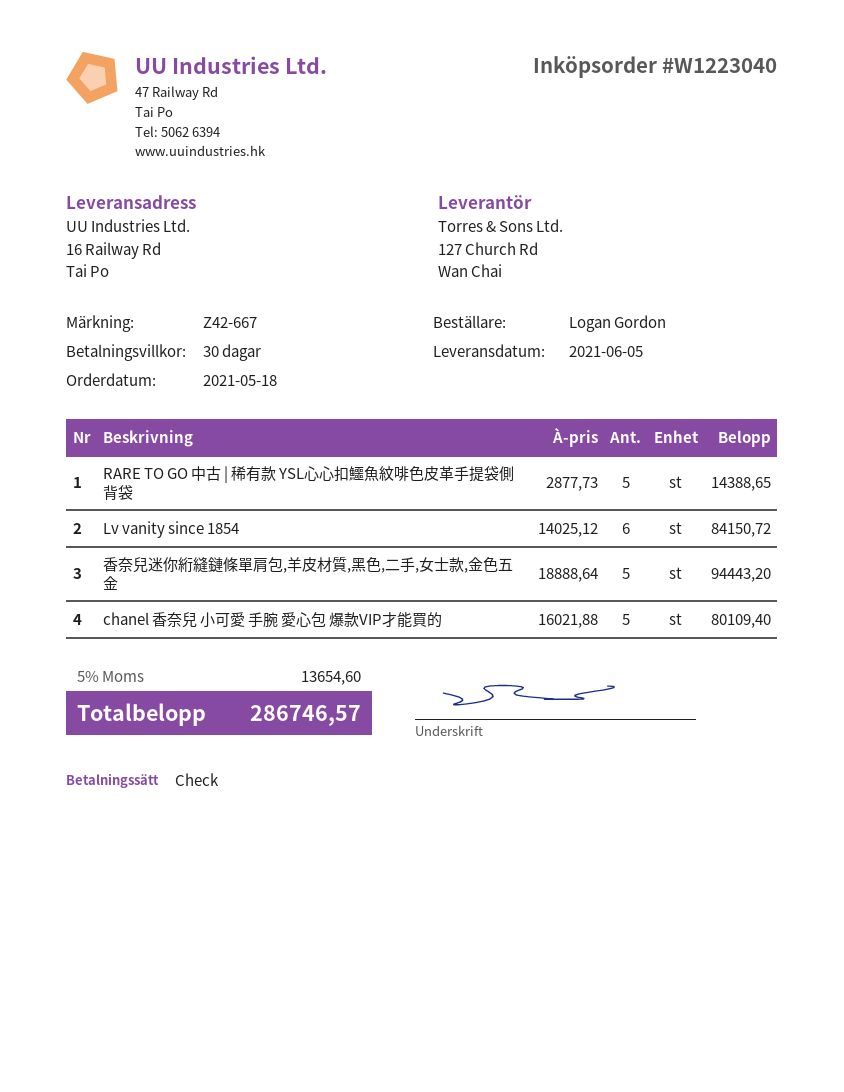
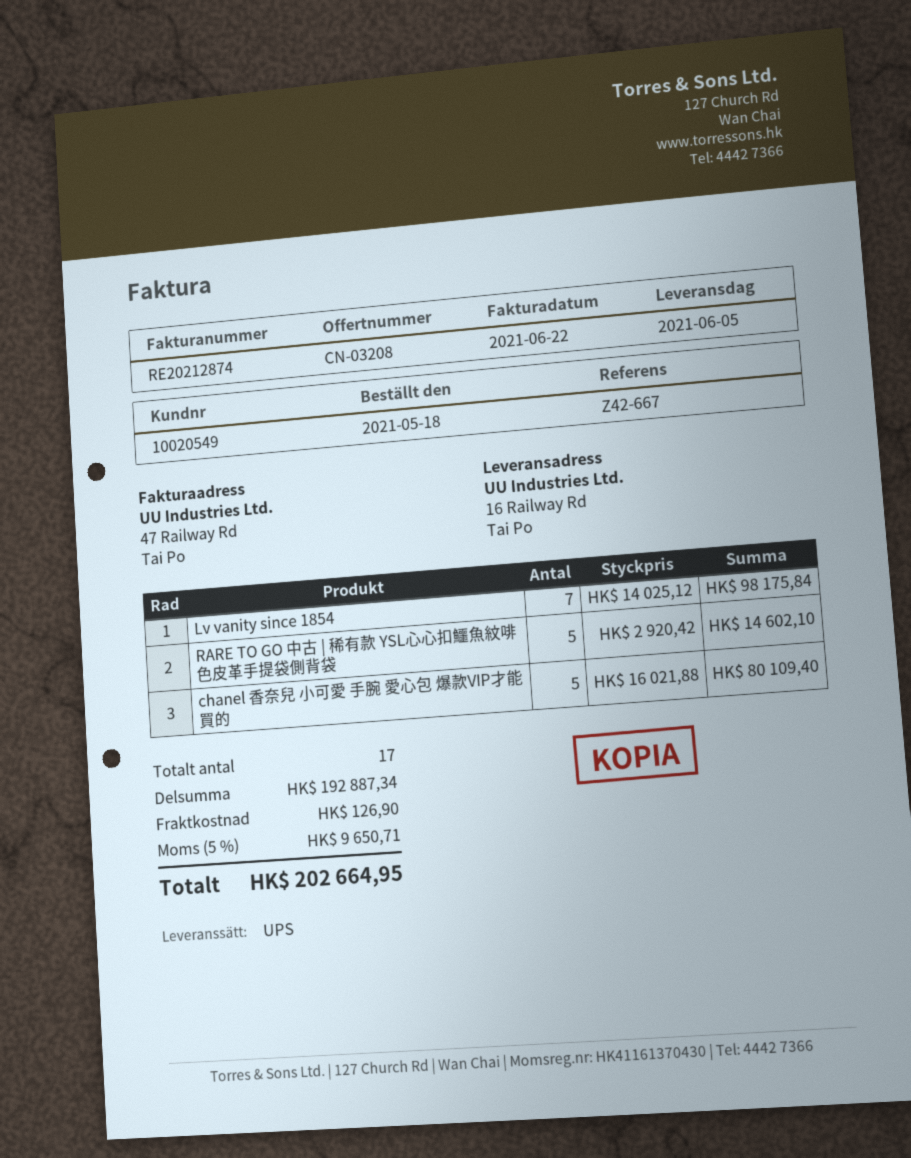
RARE TO GO 中古 | 稀有款 YSL心心扣鱷魚紋啡色皮革手提袋側背袋: 5 x 2877.73 = 14388.65 -> 5 x 2920.42 = 14602.10
Lv vanity since 1854: 6 x 14025.12 = 84150.72 -> 7 x 14025.12 = 98175.84
香奈兒迷你絎縫鏈條單肩包,羊皮材質,黑色,二手,女士款,金色五金: 5 x 18888.64 = 94443.20 -> none
shipping: none -> 126.90
tax: 5% = 13654.60 -> 5% = 9650.71
total: 286746.57 -> 202664.95

